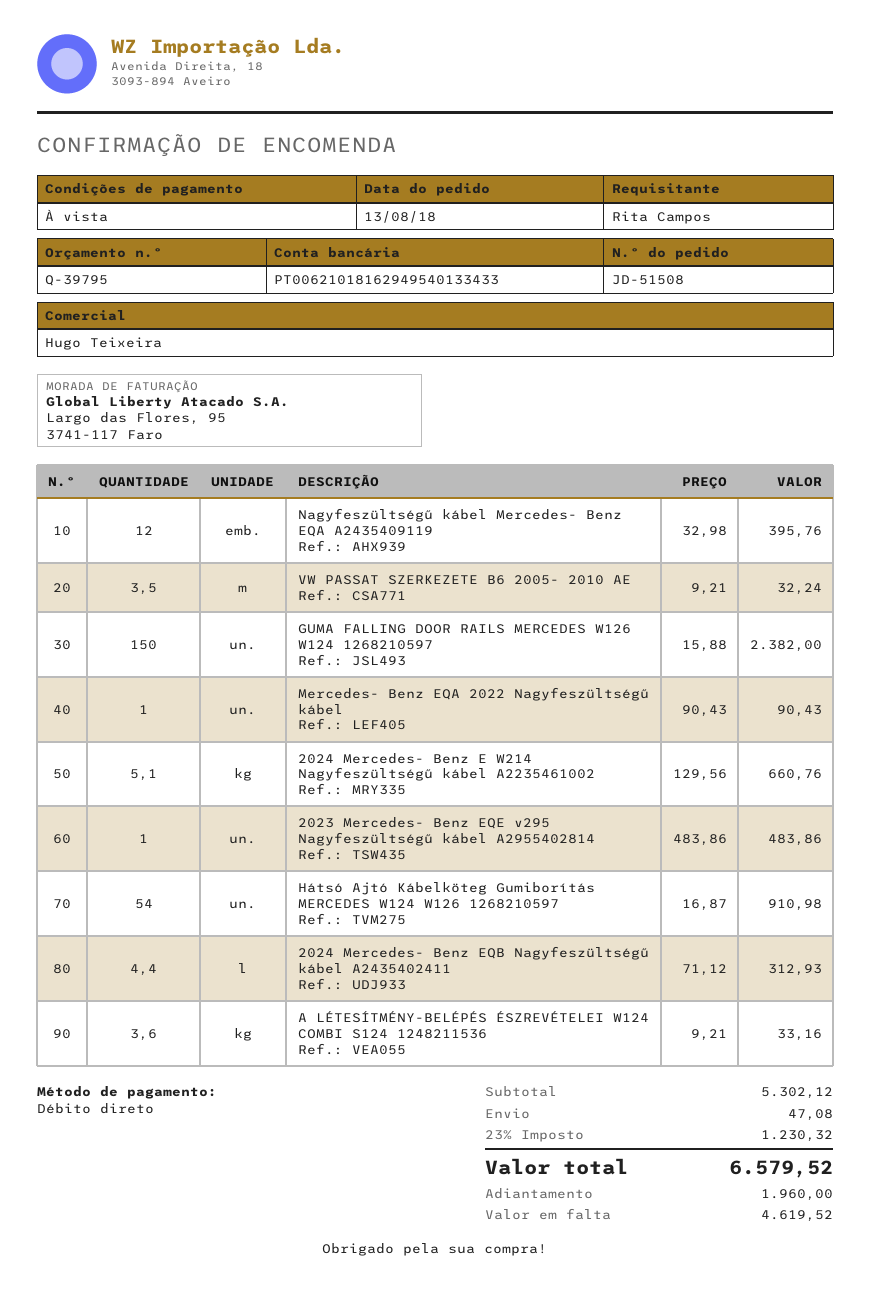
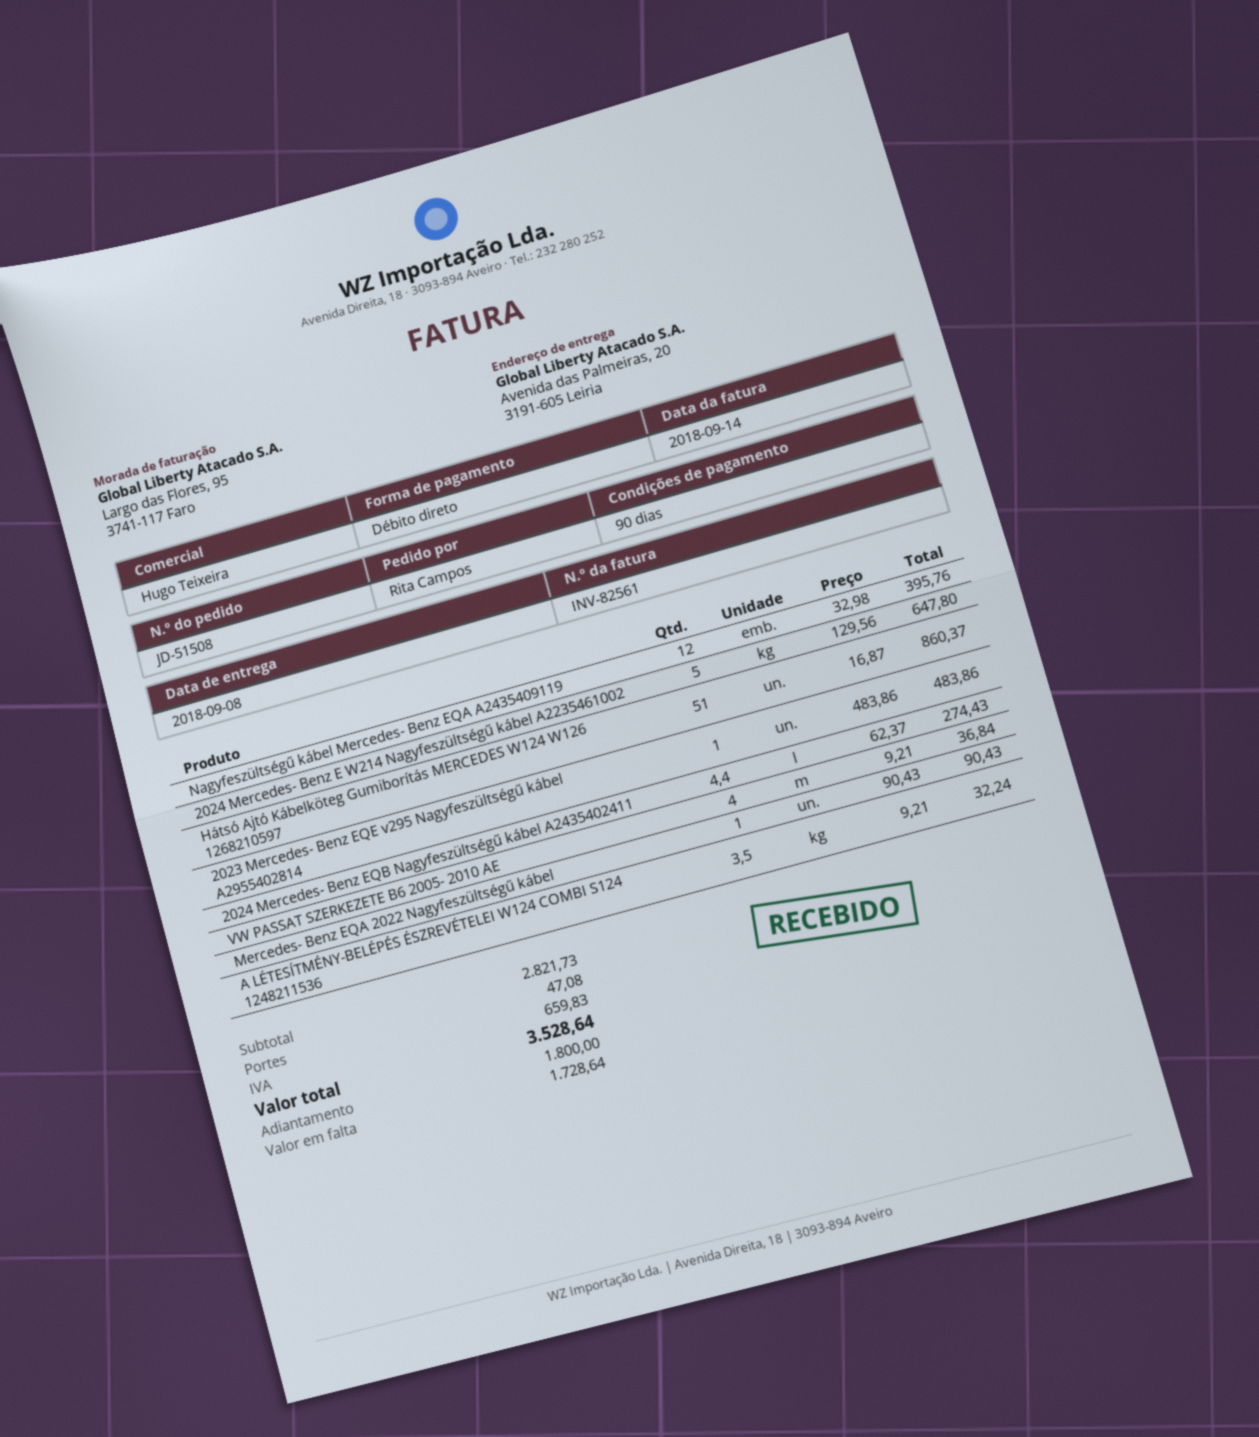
payment terms: on receipt -> 90 days
VW PASSAT SZERKEZETE B6 2005- 2010 AE: 3.5 x 9.21 = 32.24 -> 4 x 9.21 = 36.84
GUMA FALLING DOOR RAILS MERCEDES W126 W124 1268210597: 150 x 15.88 = 2382.00 -> none
2024 Mercedes- Benz E W214 Nagyfeszültségű kábel A2235461002: 5.1 x 129.56 = 660.76 -> 5 x 129.56 = 647.80
Hátsó Ajtó Kábelköteg Gumiborítás MERCEDES W124 W126 1268210597: 54 x 16.87 = 910.98 -> 51 x 16.87 = 860.37
2024 Mercedes- Benz EQB Nagyfeszültségű kábel A2435402411: 4.4 x 71.12 = 312.93 -> 4.4 x 62.37 = 274.43
A LÉTESÍTMÉNY-BELÉPÉS ÉSZREVÉTELEI W124 COMBI S124 1248211536: 3.6 x 9.21 = 33.16 -> 3.5 x 9.21 = 32.24
subtotal: 5302.12 -> 2821.73
tax: 1230.32 -> 659.83
total: 6579.52 -> 3528.64
deposit: 1960.00 -> 1800.00
balance: 4619.52 -> 1728.64

